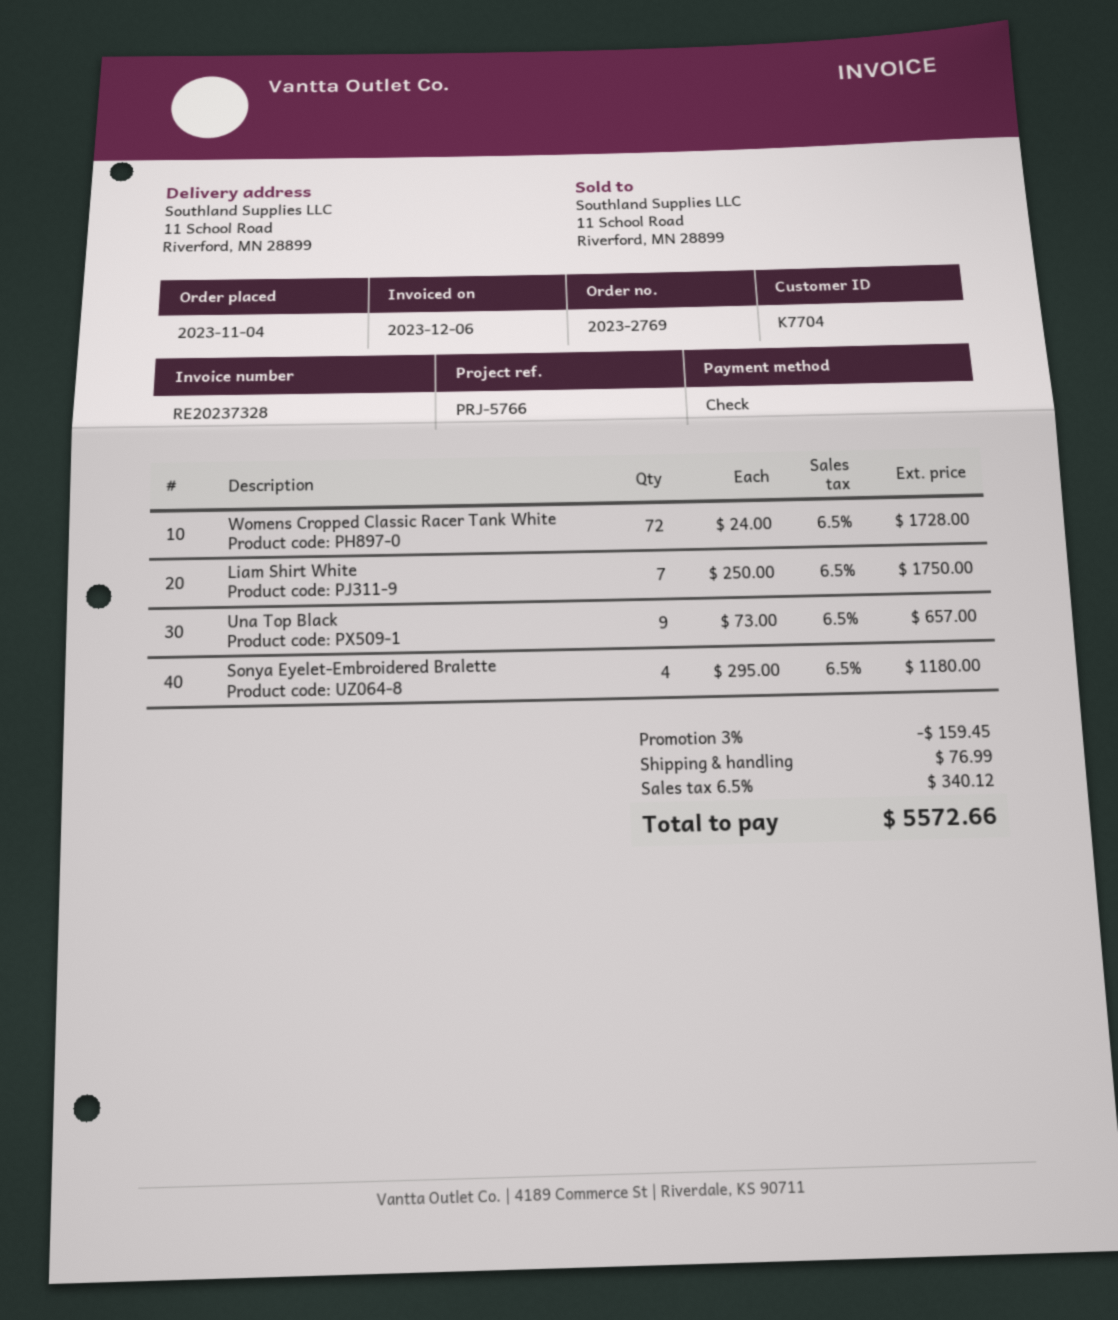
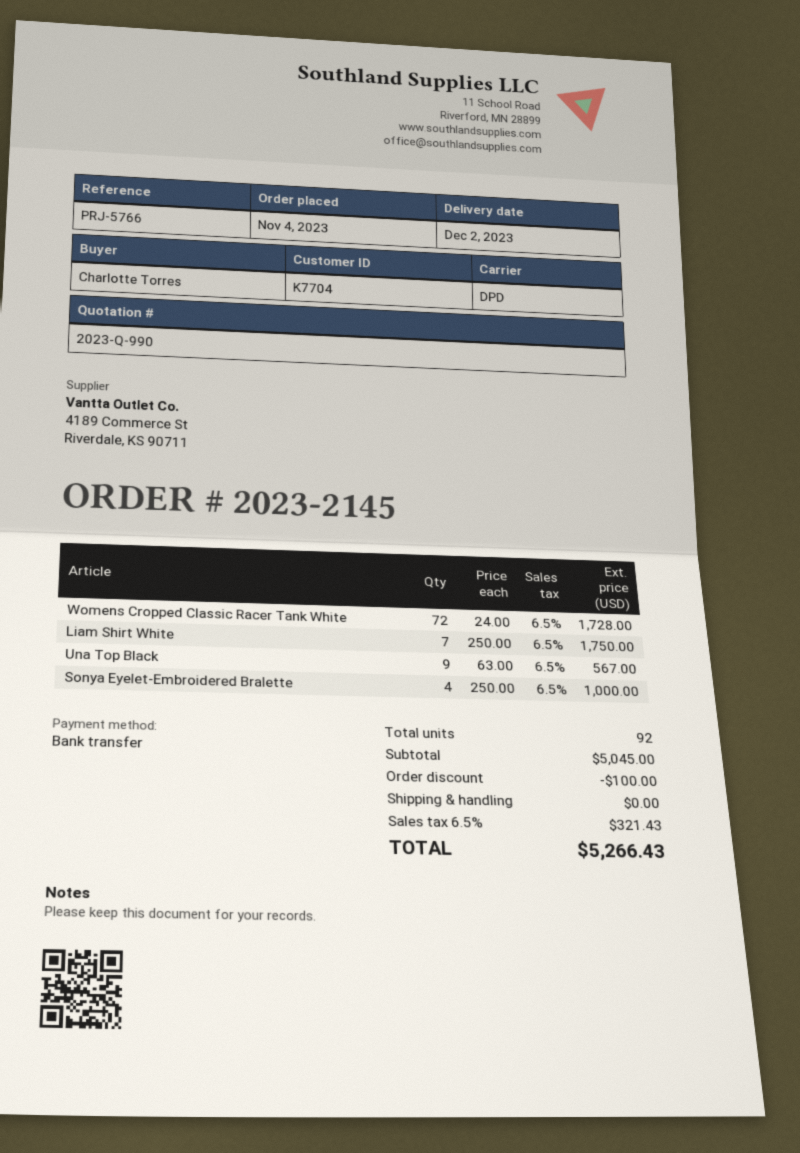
order number: 2023-2769 -> 2023-2145
payment method: cheque -> bank transfer
Una Top Black: 9 x 73.00 = 657.00 -> 9 x 63.00 = 567.00
Sonya Eyelet-Embroidered Bralette: 4 x 295.00 = 1180.00 -> 4 x 250.00 = 1000.00
discount: 159.45 -> 100.00
shipping: 76.99 -> 0.00
tax: 6.5% = 340.12 -> 6.5% = 321.43
total: 5572.66 -> 5266.43

